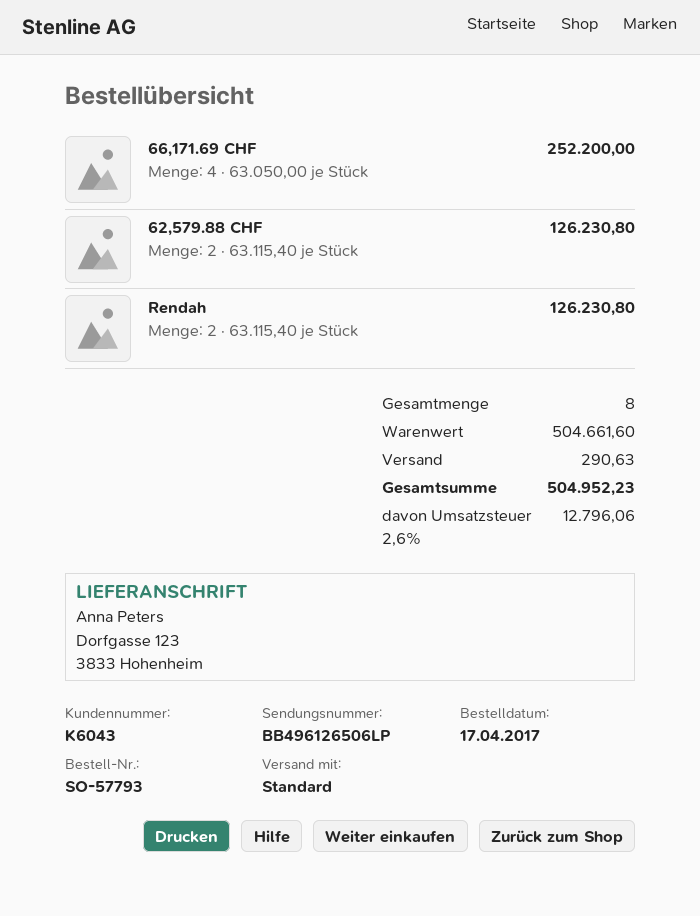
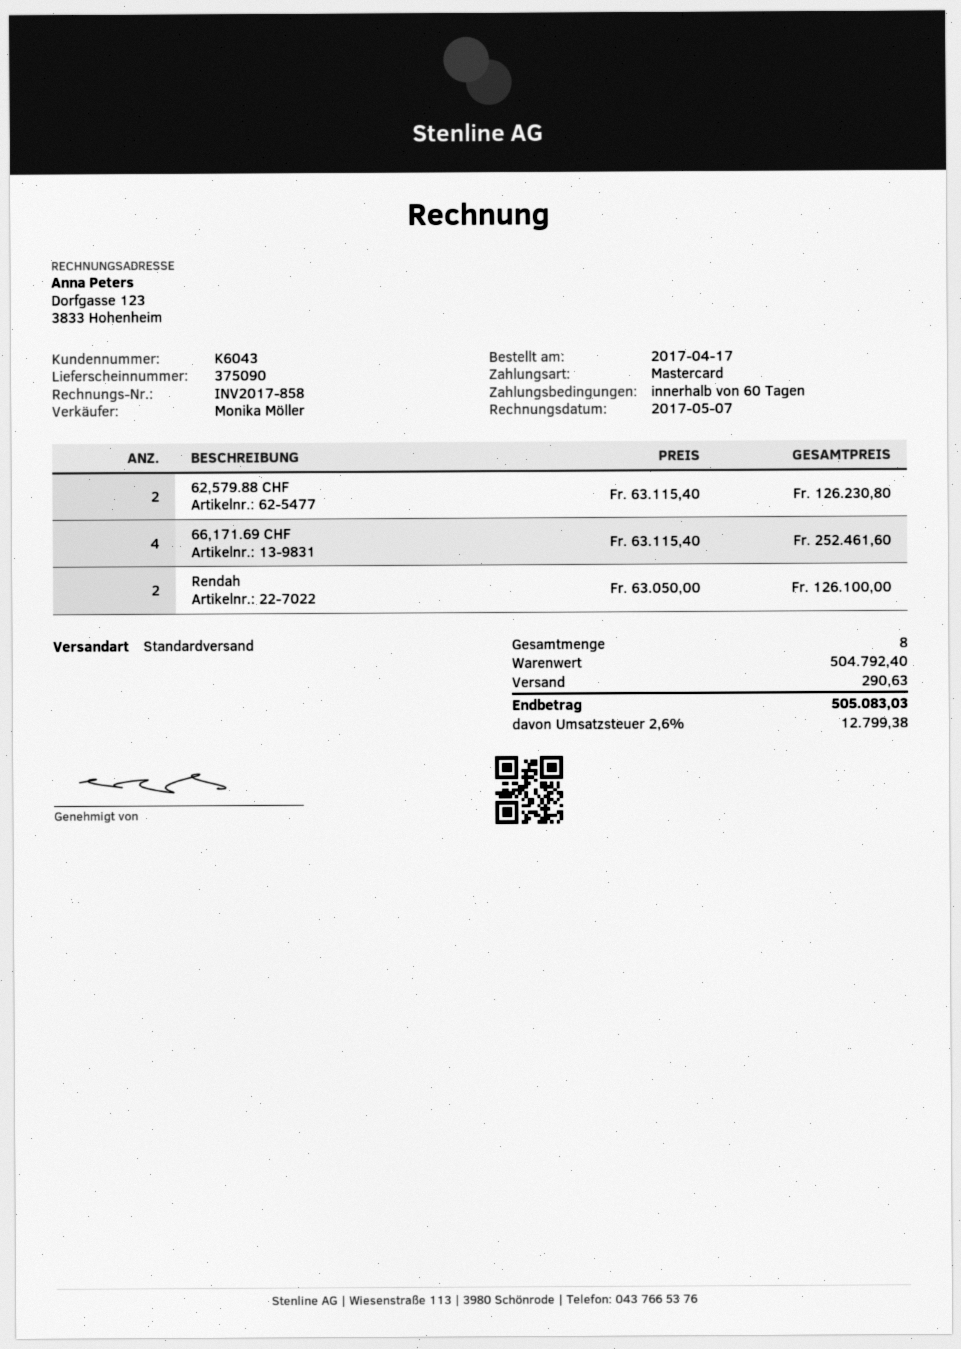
66,171.69 CHF: 4 x 63050.00 = 252200.00 -> 4 x 63115.40 = 252461.60
Rendah: 2 x 63115.40 = 126230.80 -> 2 x 63050.00 = 126100.00
subtotal: 504661.60 -> 504792.40
tax: 2.6% = 12796.06 -> 2.6% = 12799.38
total: 504952.23 -> 505083.03

